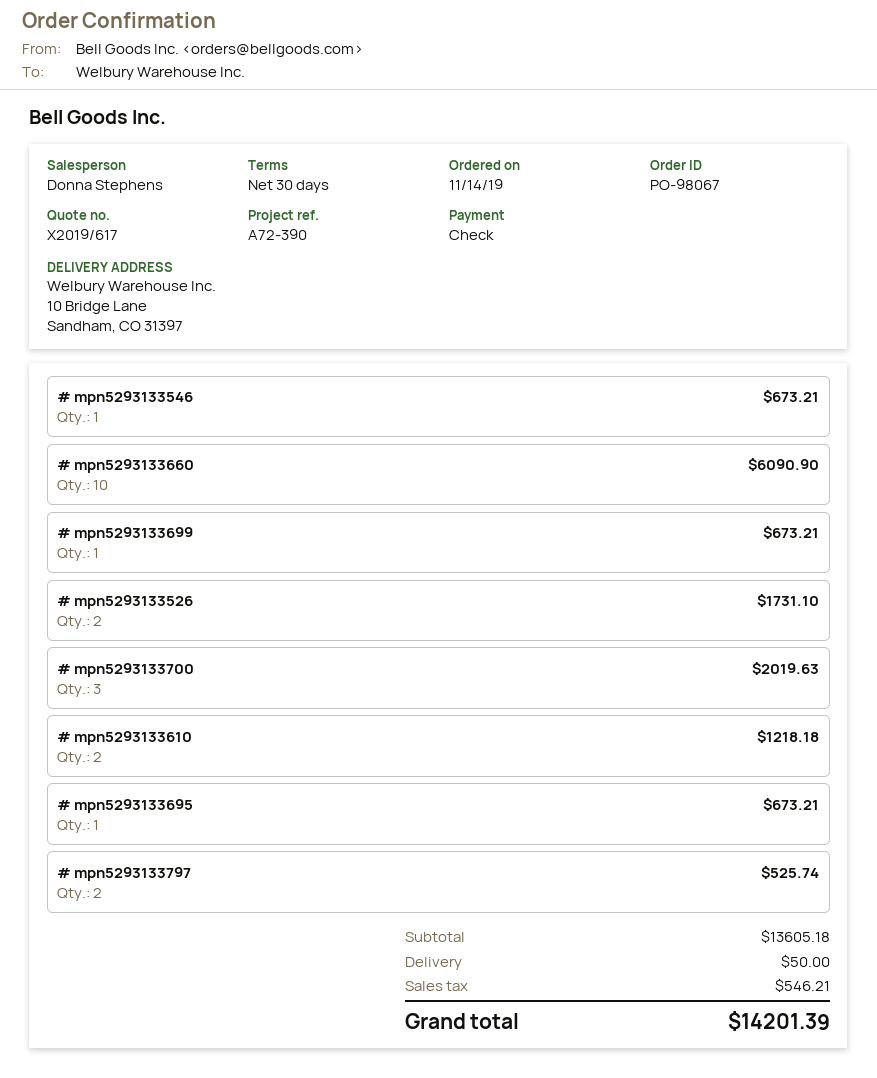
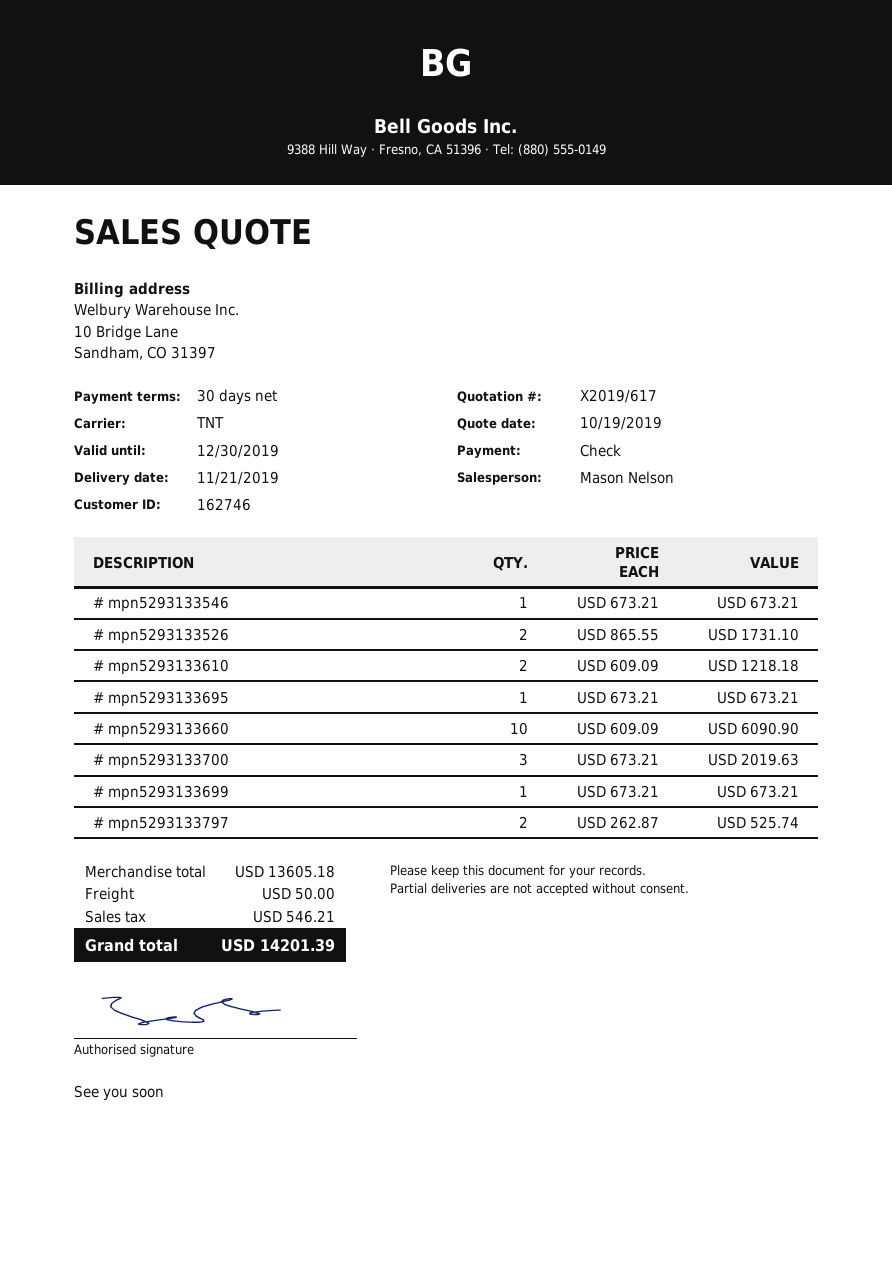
sales rep: Donna Stephens -> Mason Nelson

